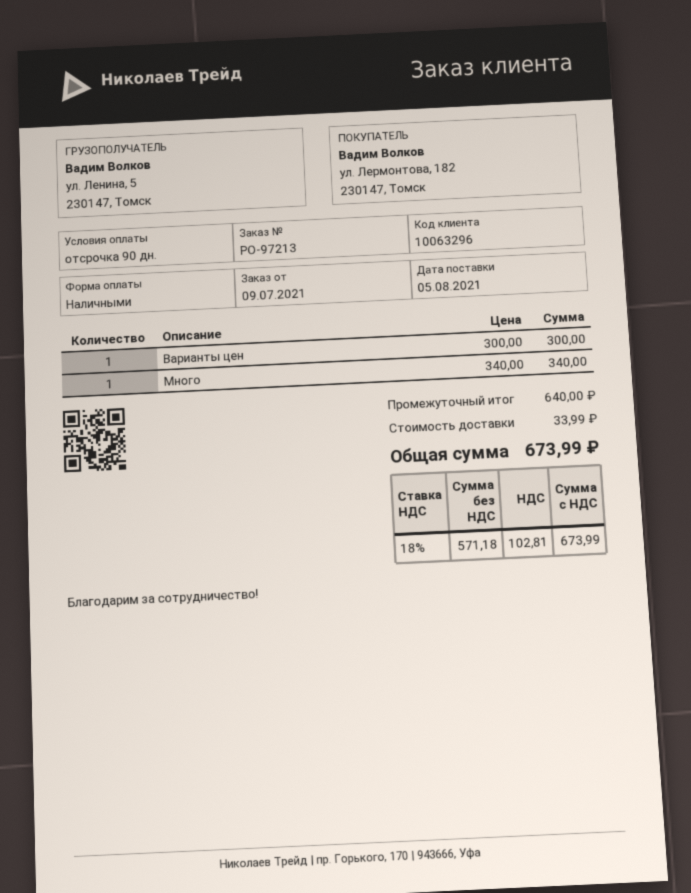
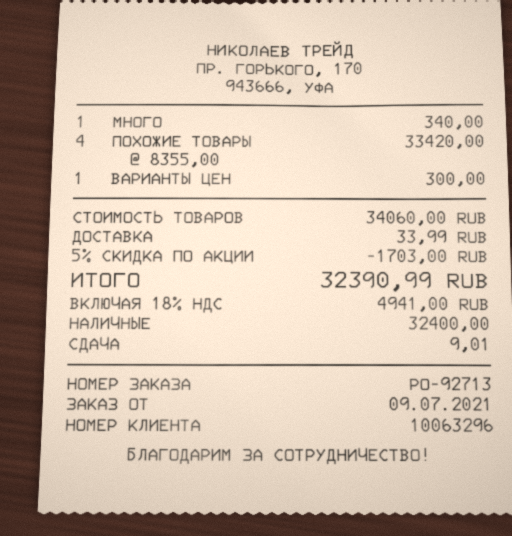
order number: PO-97213 -> PO-92713
ПОХОЖИЕ ТОВАРЫ: none -> 4 x 8355.00 = 33420.00
subtotal: 640.00 -> 34060.00
discount: none -> 5% = 1703.00
tax: 18% = 102.81 -> 18% = 4941.00
total: 673.99 -> 32390.99

